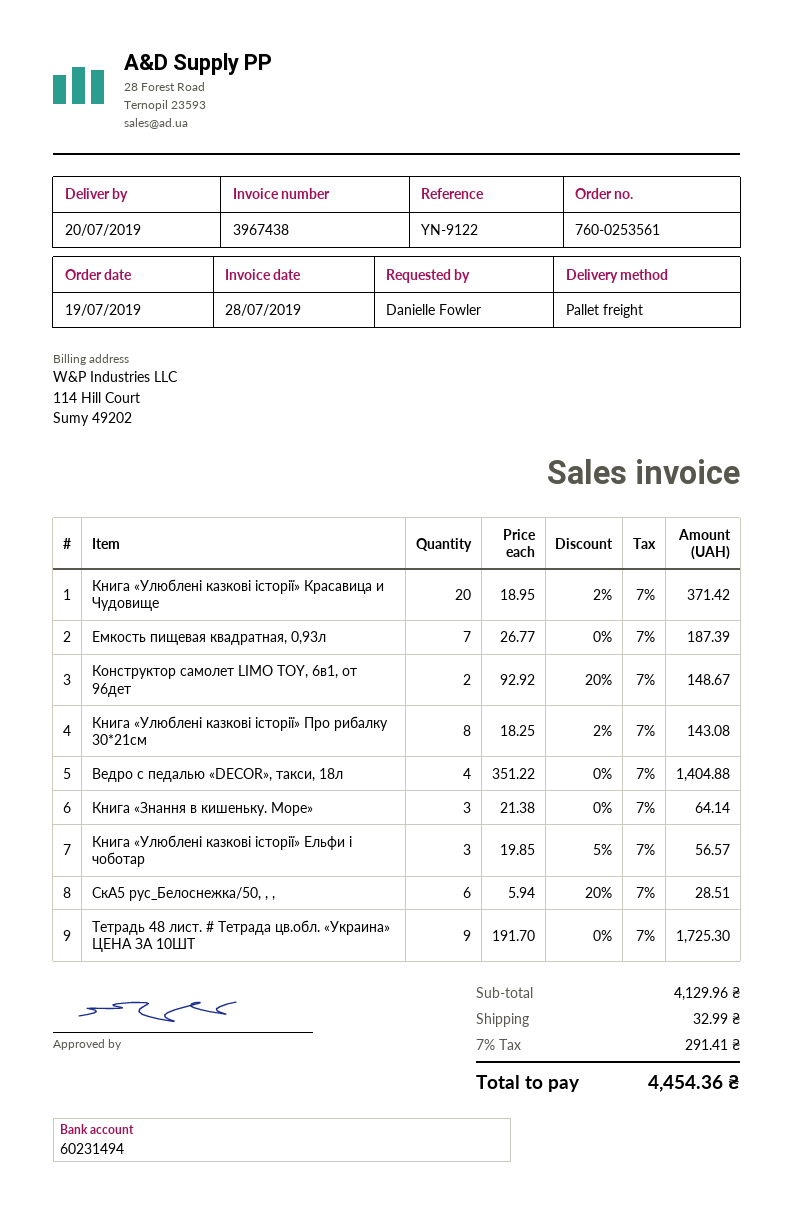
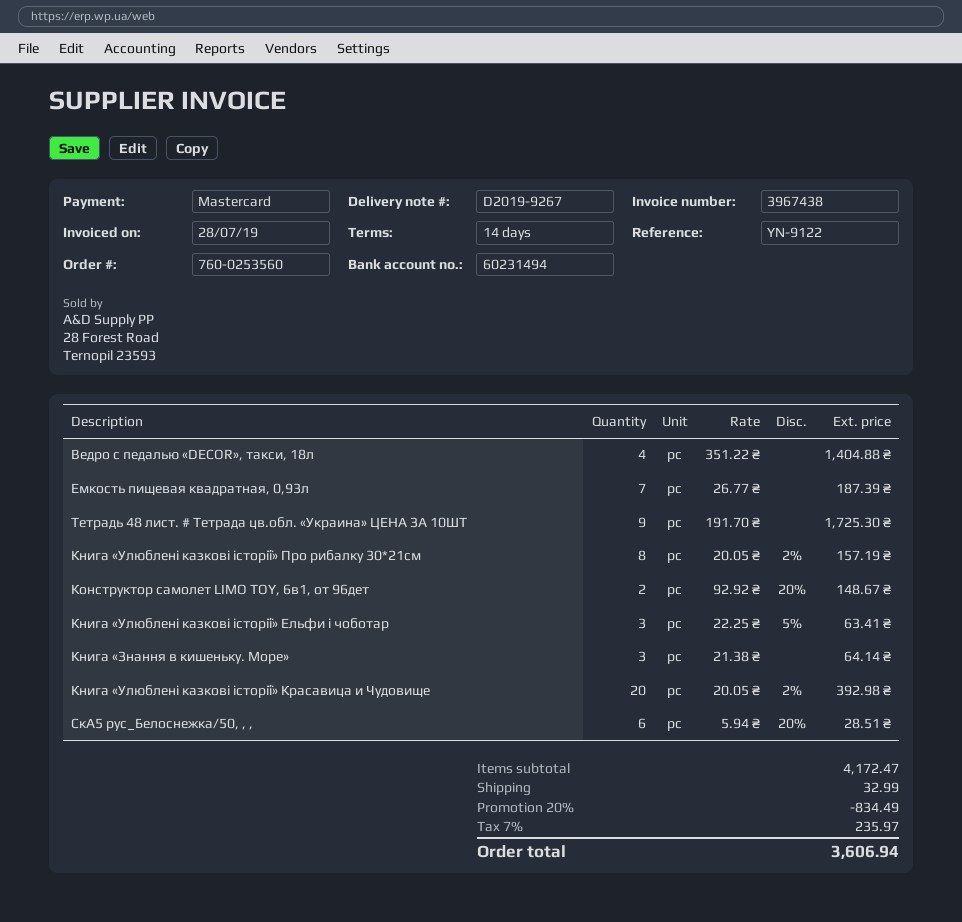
order number: 760-0253561 -> 760-0253560
Книга «Улюблені казкові історії» Красавица и Чудовище: 20 x 18.95 - 2% = 371.42 -> 20 x 20.05 - 2% = 392.98
Книга «Улюблені казкові історії» Про рибалку 30*21см: 8 x 18.25 - 2% = 143.08 -> 8 x 20.05 - 2% = 157.19
Книга «Улюблені казкові історії» Ельфи і чоботар: 3 x 19.85 - 5% = 56.57 -> 3 x 22.25 - 5% = 63.41
subtotal: 4129.96 -> 4172.47
discount: none -> 20% = 834.49
tax: 7% = 291.41 -> 7% = 235.97
total: 4454.36 -> 3606.94

